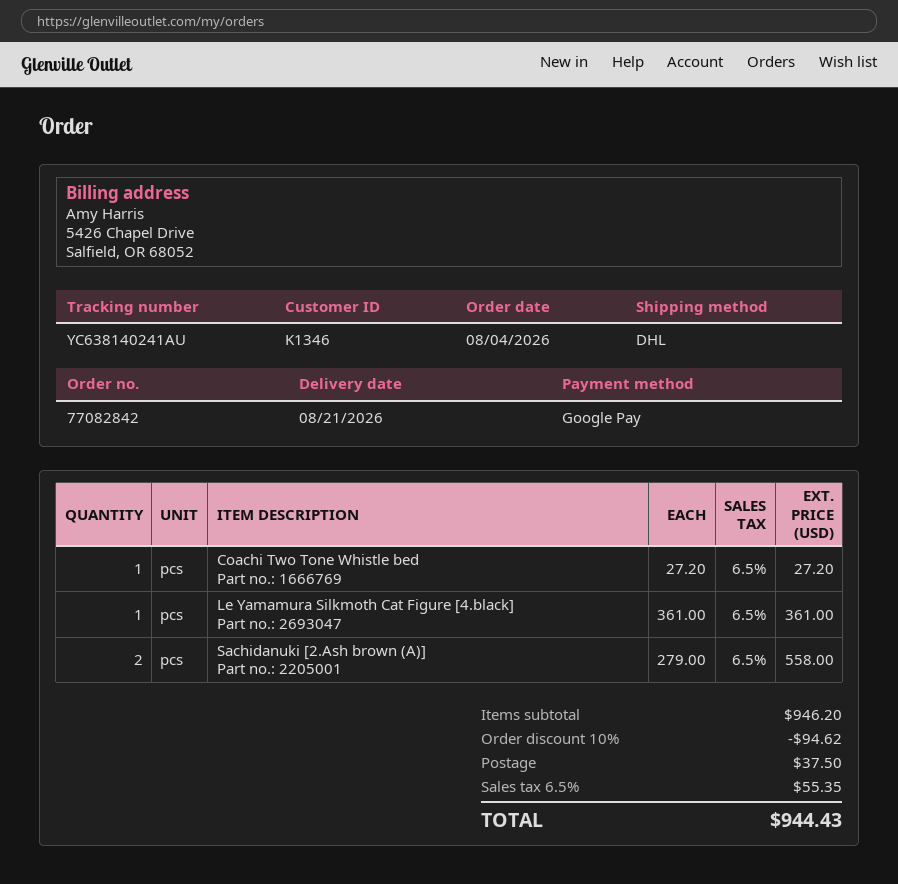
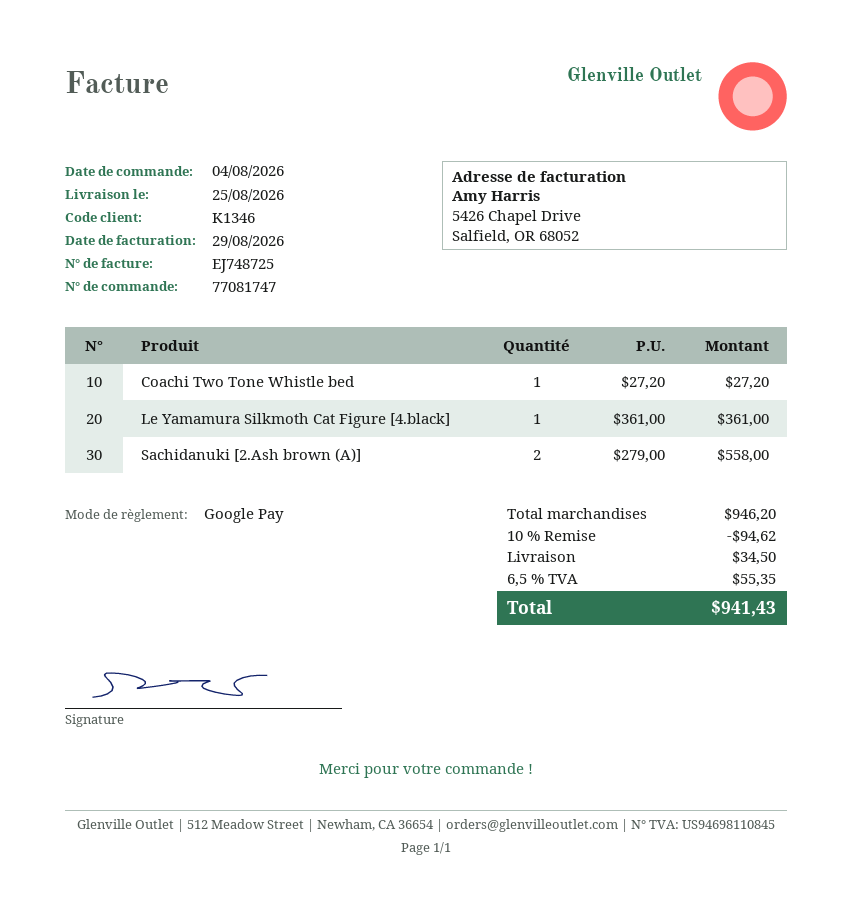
order number: 77082842 -> 77081747
delivery date: 2026-08-21 -> 2026-08-25
shipping: 37.50 -> 34.50
total: 944.43 -> 941.43

